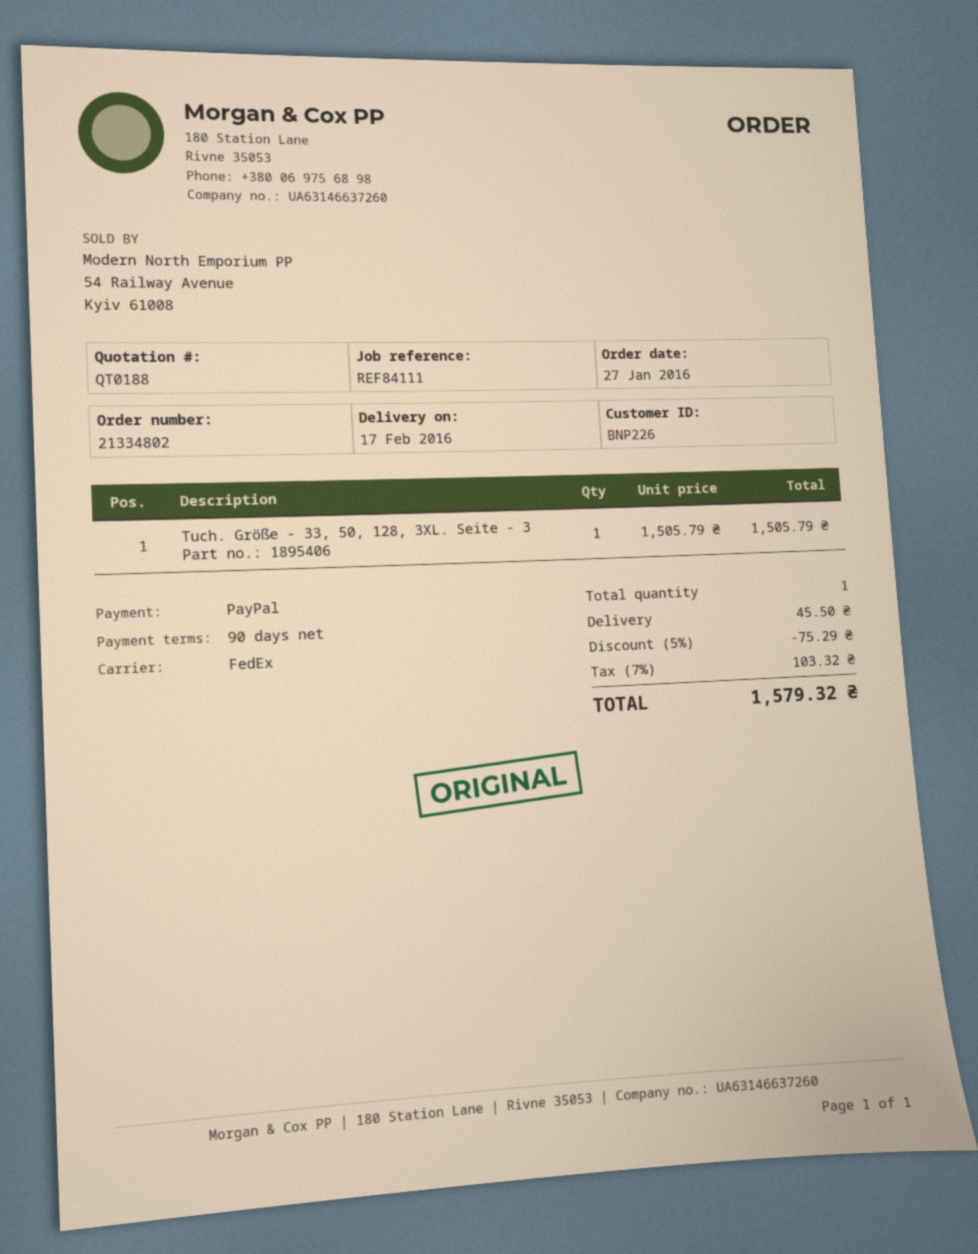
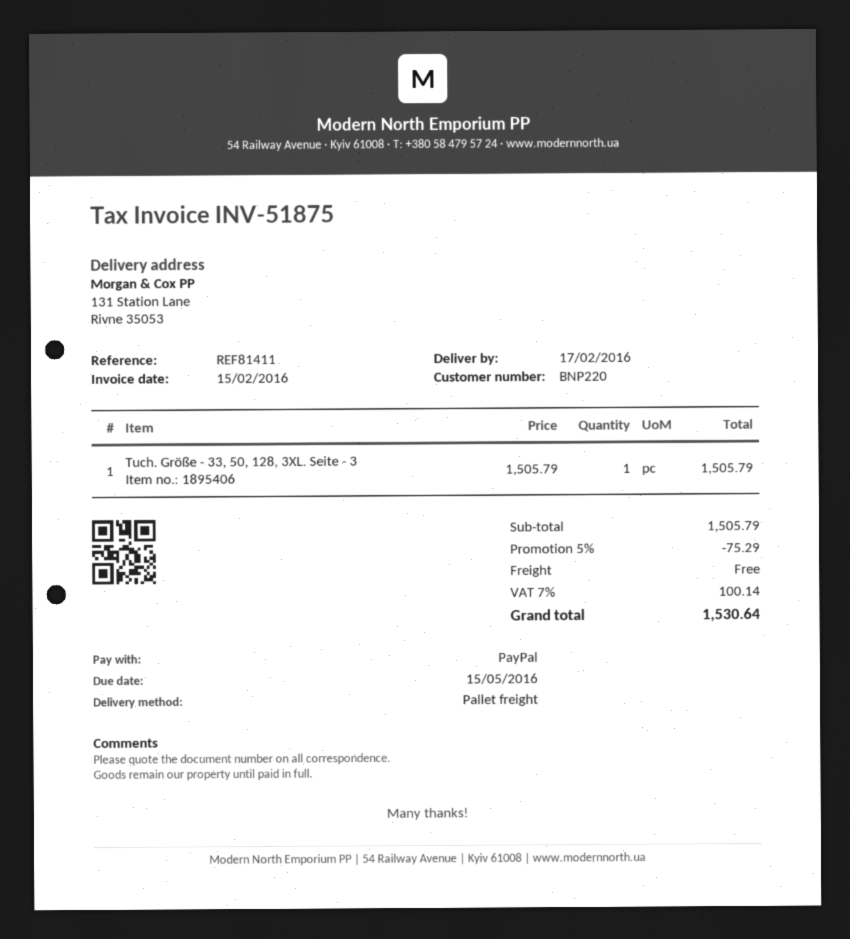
customer number: BNP226 -> BNP220
reference: REF84111 -> REF81411
shipping method: FedEx -> pallet freight
shipping: 45.50 -> 0.00
tax: 7% = 103.32 -> 7% = 100.14
total: 1579.32 -> 1530.64

